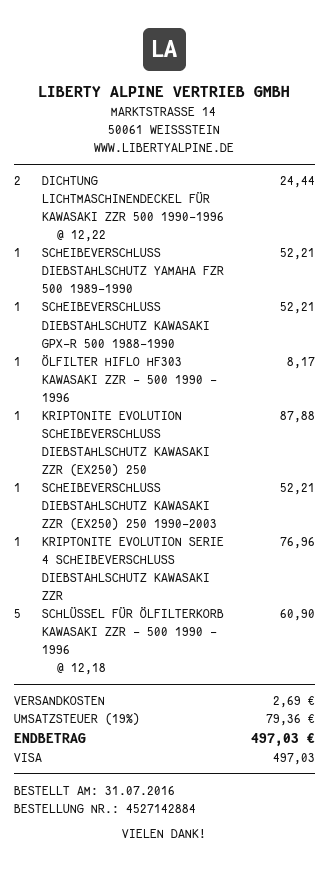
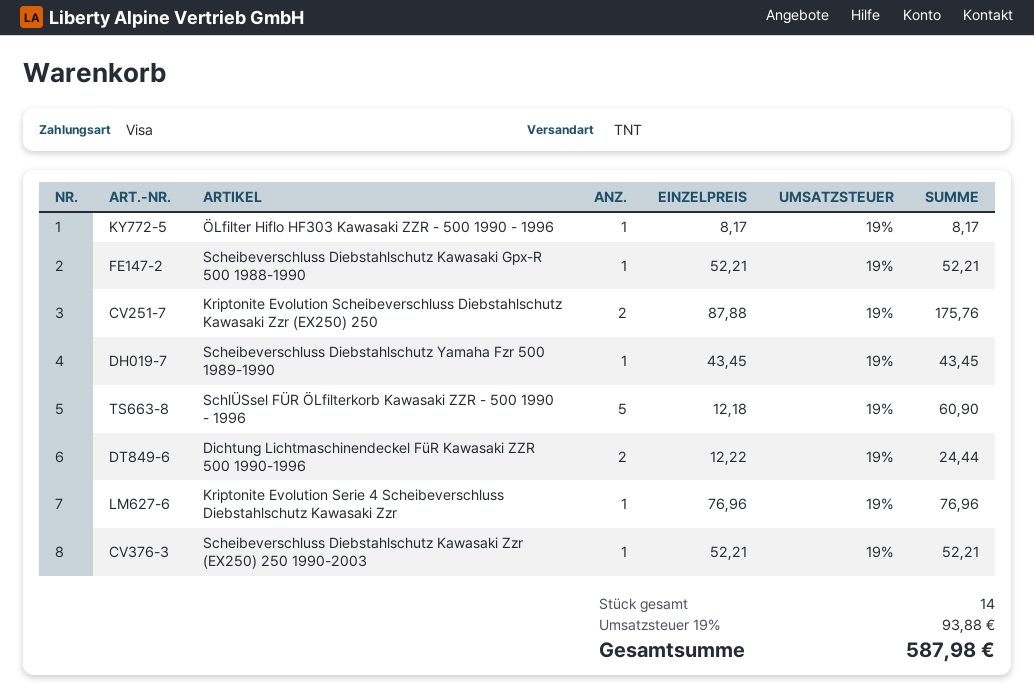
SCHEIBEVERSCHLUSS DIEBSTAHLSCHUTZ YAMAHA FZR 500 1989-1990: 1 x 52.21 = 52.21 -> 1 x 43.45 = 43.45
KRIPTONITE EVOLUTION SCHEIBEVERSCHLUSS DIEBSTAHLSCHUTZ KAWASAKI ZZR (EX250) 250: 1 x 87.88 = 87.88 -> 2 x 87.88 = 175.76
shipping: 2.69 -> none
tax: 19% = 79.36 -> 19% = 93.88
total: 497.03 -> 587.98

